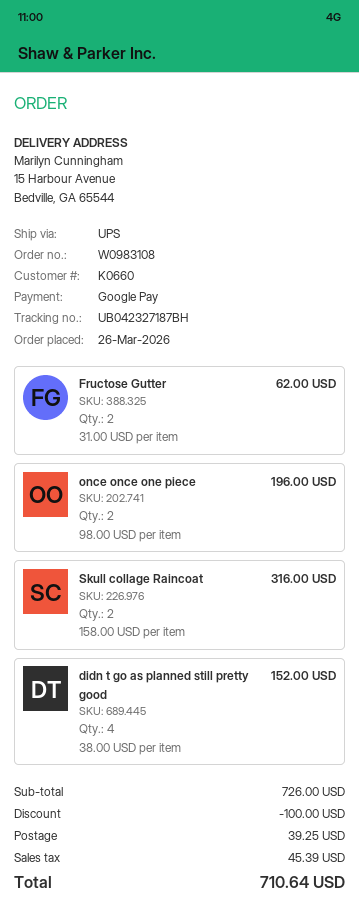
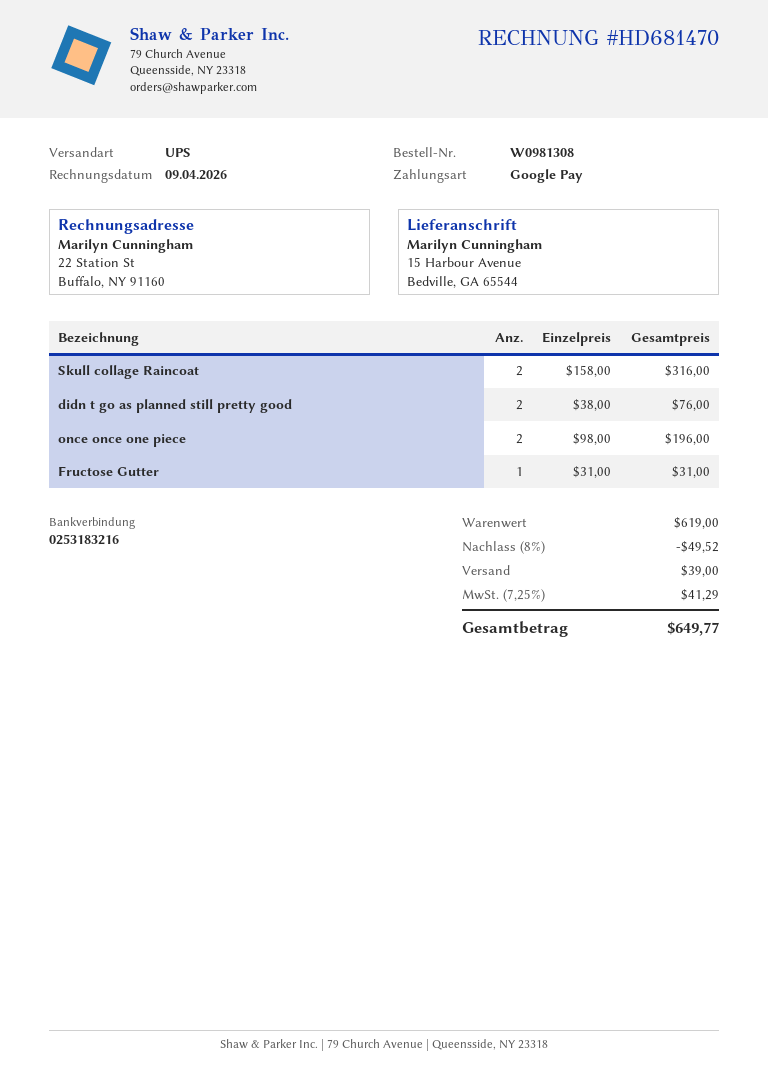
order number: W0983108 -> W0981308
Fructose Gutter: 2 x 31.00 = 62.00 -> 1 x 31.00 = 31.00
didn t go as planned still pretty good: 4 x 38.00 = 152.00 -> 2 x 38.00 = 76.00
subtotal: 726.00 -> 619.00
discount: 100.00 -> 49.52
shipping: 39.25 -> 39.00
tax: 45.39 -> 41.29
total: 710.64 -> 649.77

